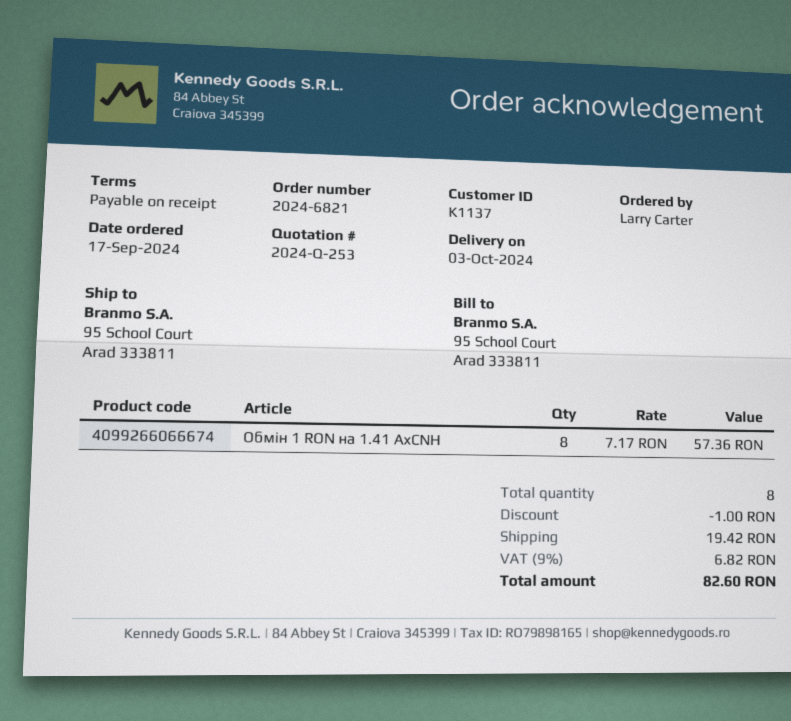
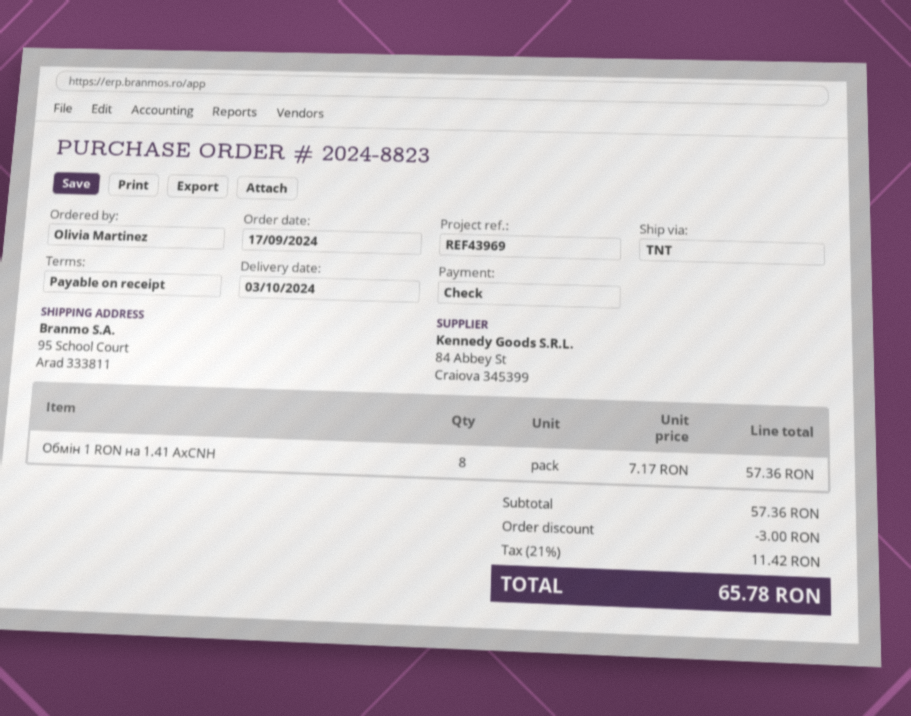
order number: 2024-6821 -> 2024-8823
ordered by: Larry Carter -> Olivia Martinez
discount: 1.00 -> 3.00
shipping: 19.42 -> none
tax: 9% = 6.82 -> 21% = 11.42
total: 82.60 -> 65.78

